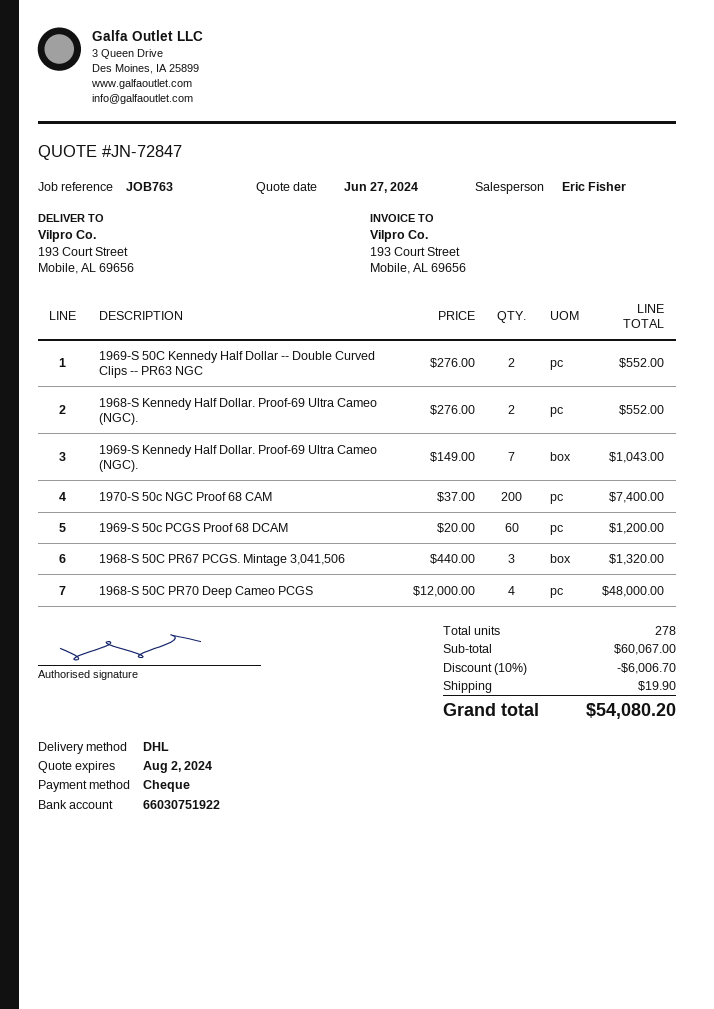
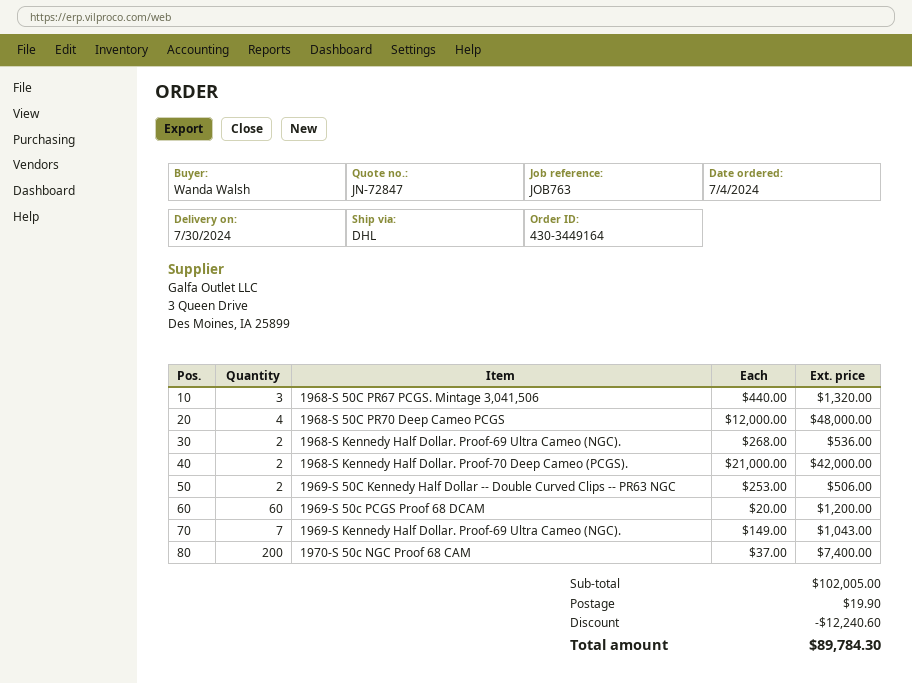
1969-S 50C Kennedy Half Dollar -- Double Curved Clips -- PR63 NGC: 2 x 276.00 = 552.00 -> 2 x 253.00 = 506.00
1968-S Kennedy Half Dollar. Proof-69 Ultra Cameo (NGC).: 2 x 276.00 = 552.00 -> 2 x 268.00 = 536.00
1968-S Kennedy Half Dollar. Proof-70 Deep Cameo (PCGS).: none -> 2 x 21000.00 = 42000.00
subtotal: 60067.00 -> 102005.00
discount: 6006.70 -> 12240.60
total: 54080.20 -> 89784.30

